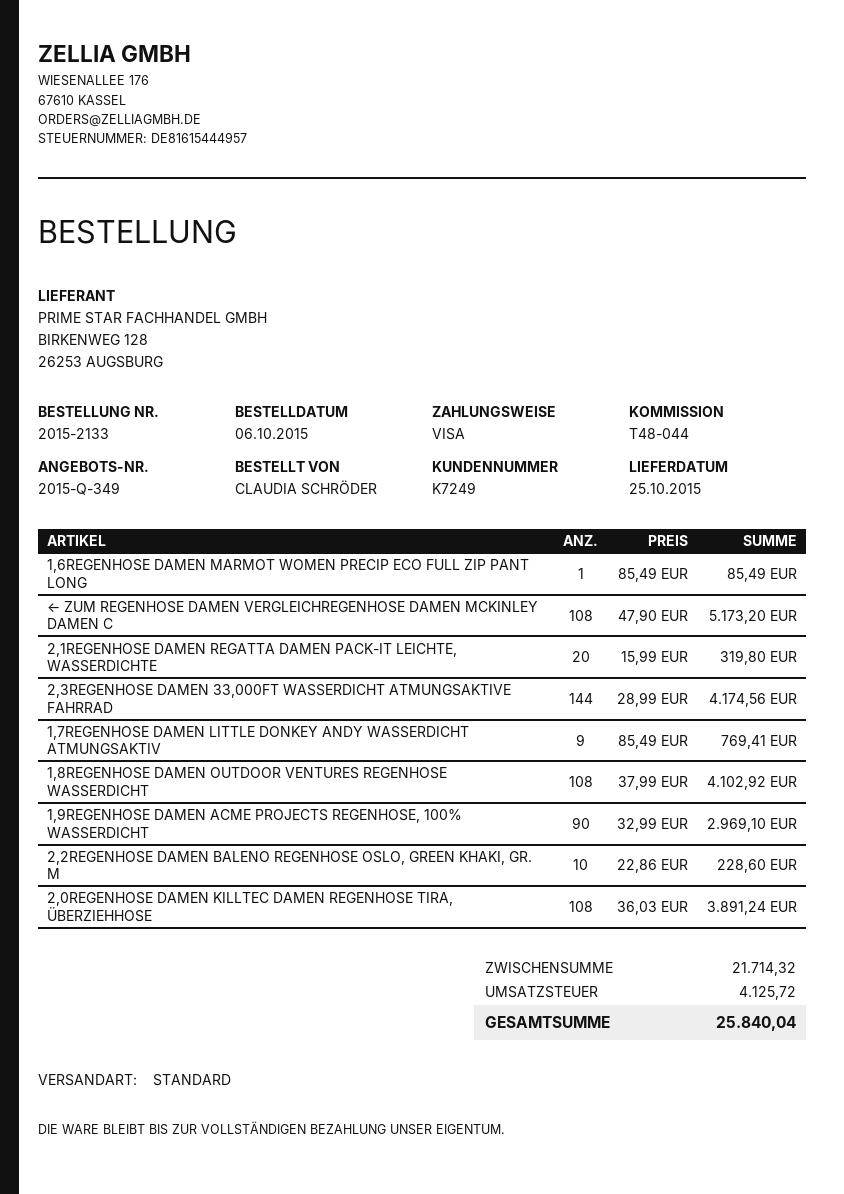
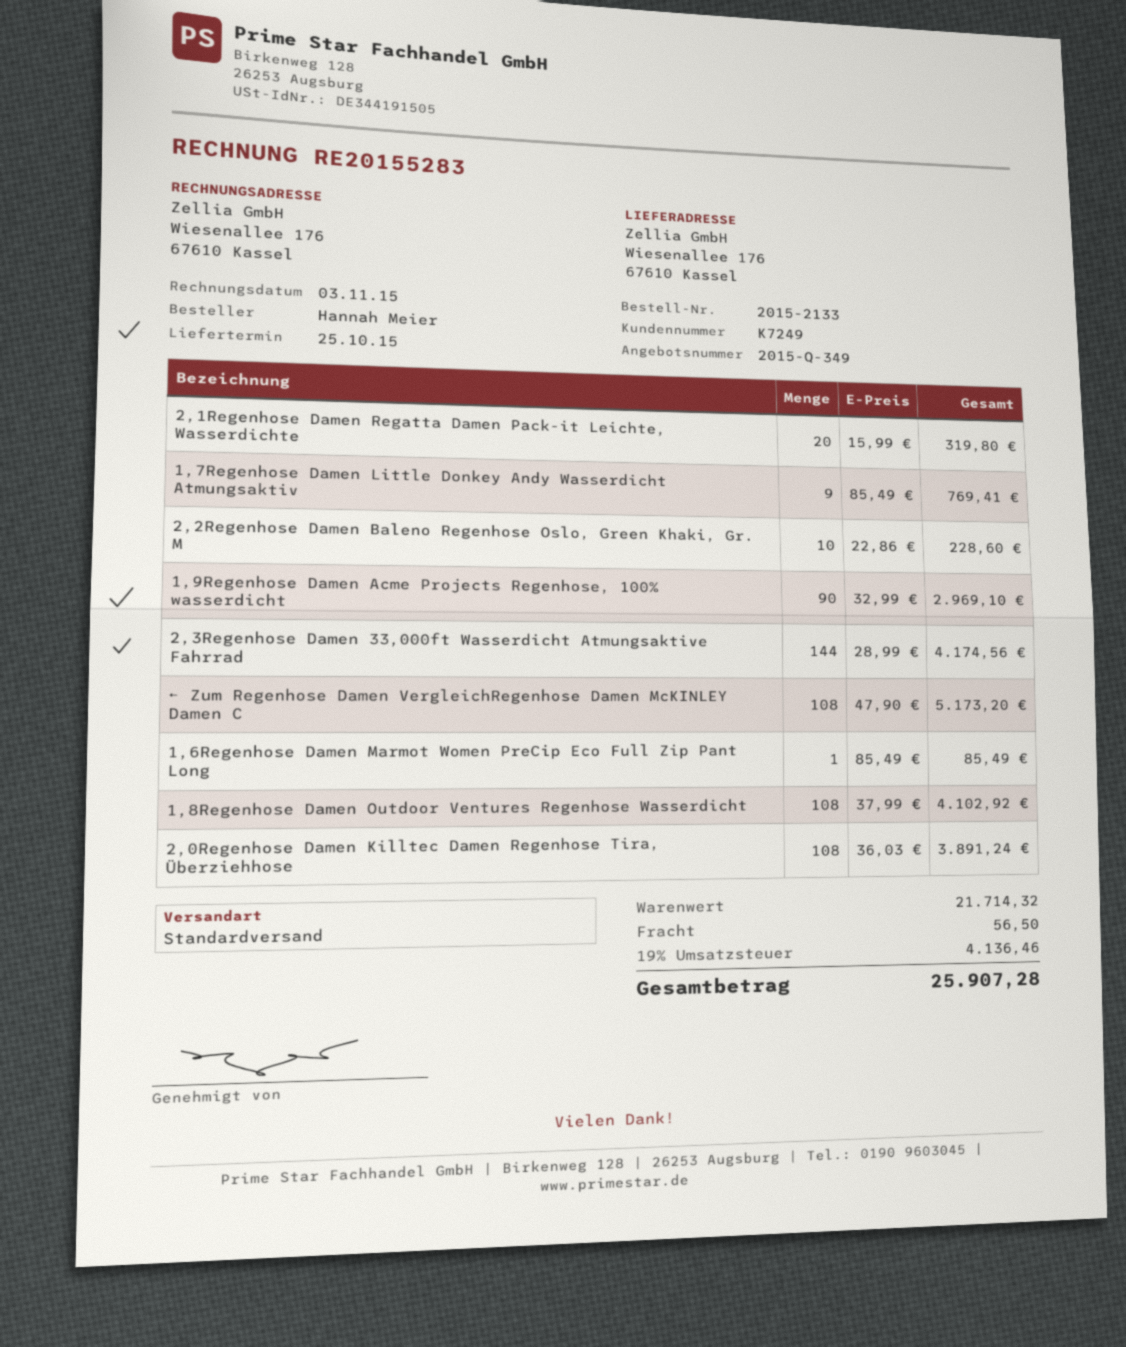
ordered by: CLAUDIA SCHRÖDER -> Hannah Meier
shipping: none -> 56.50
tax: 4125.72 -> 4136.46
total: 25840.04 -> 25907.28

